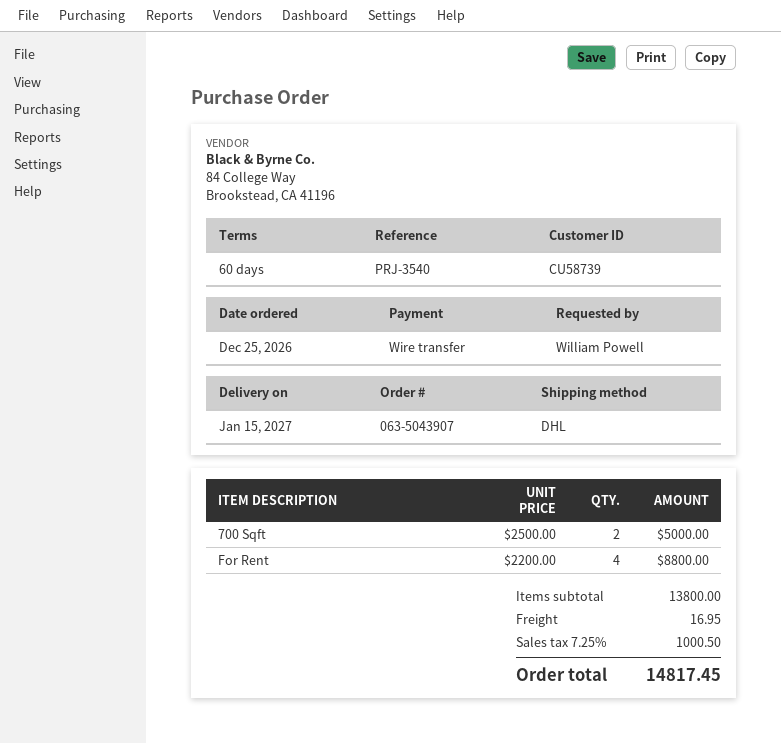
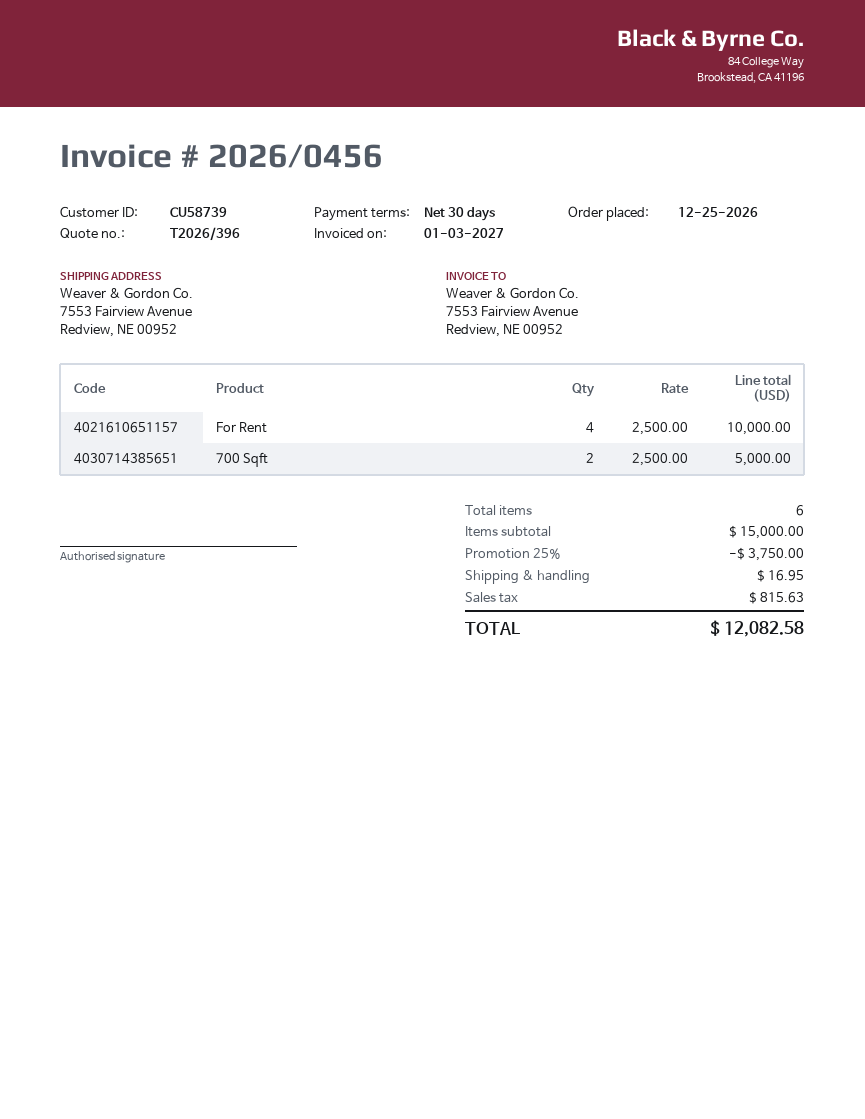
payment terms: 60 days -> 30 days
For Rent: 4 x 2200.00 = 8800.00 -> 4 x 2500.00 = 10000.00
subtotal: 13800.00 -> 15000.00
discount: none -> 25% = 3750.00
tax: 1000.50 -> 815.63
total: 14817.45 -> 12082.58

